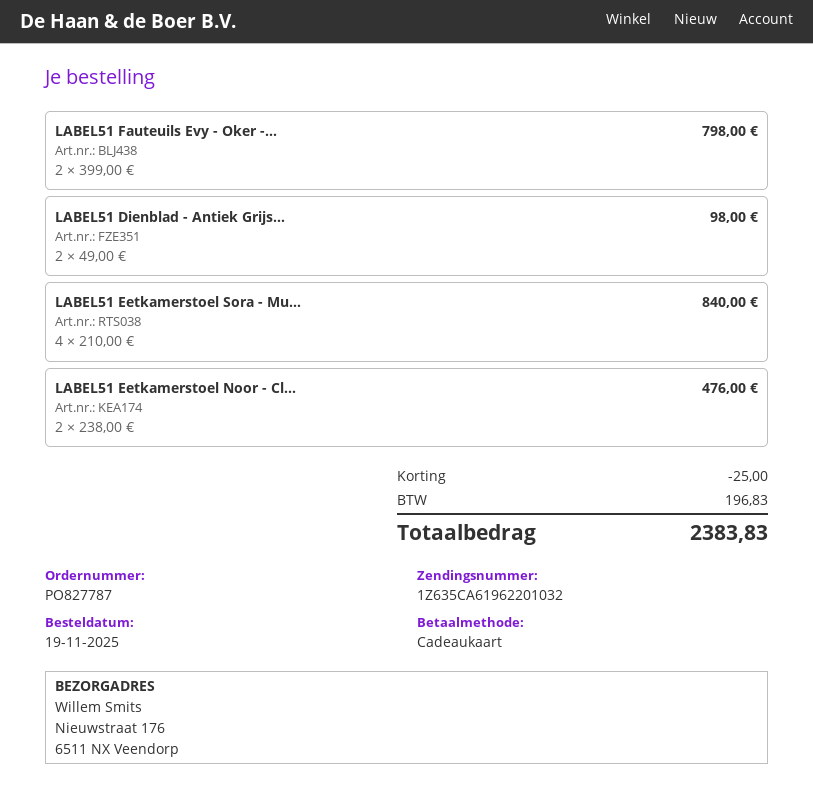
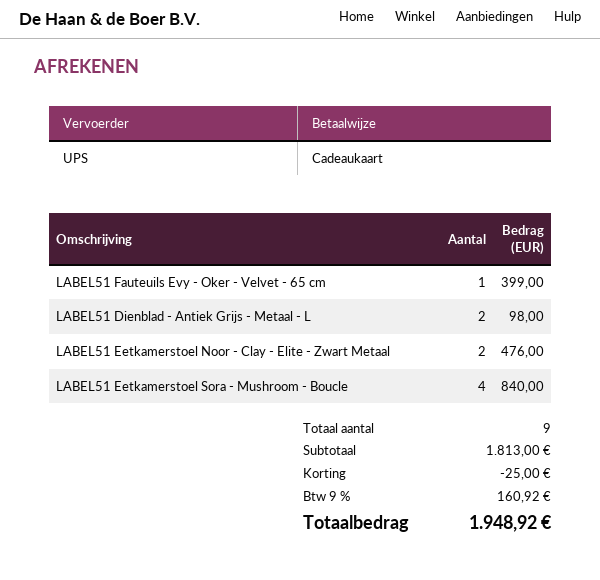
LABEL51 Fauteuils Evy - Oker -...: 2 for 798.00 -> 1 for 399.00
tax: 196.83 -> 160.92
total: 2383.83 -> 1948.92

